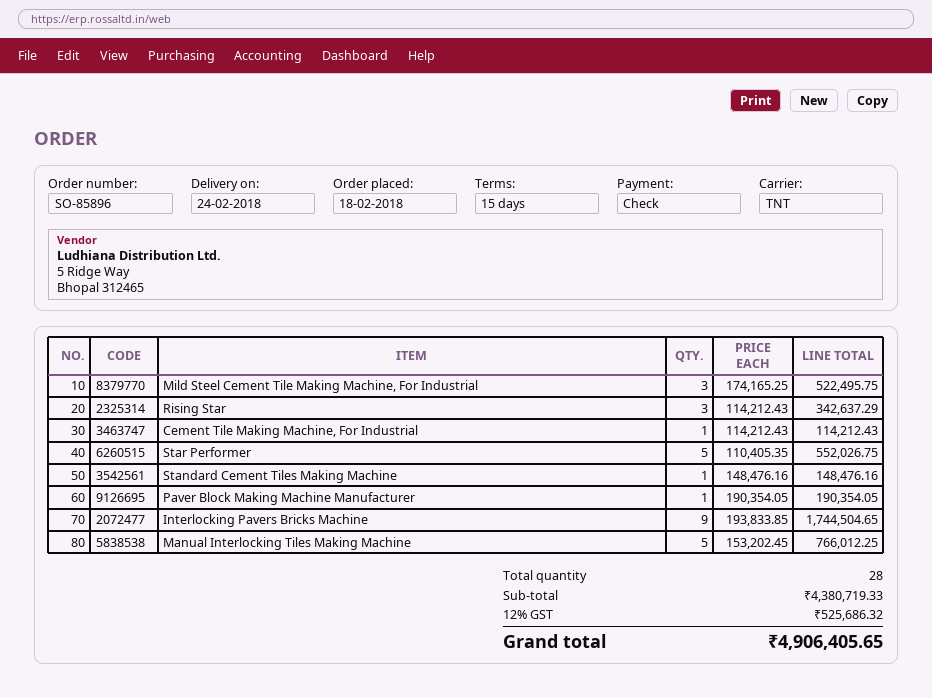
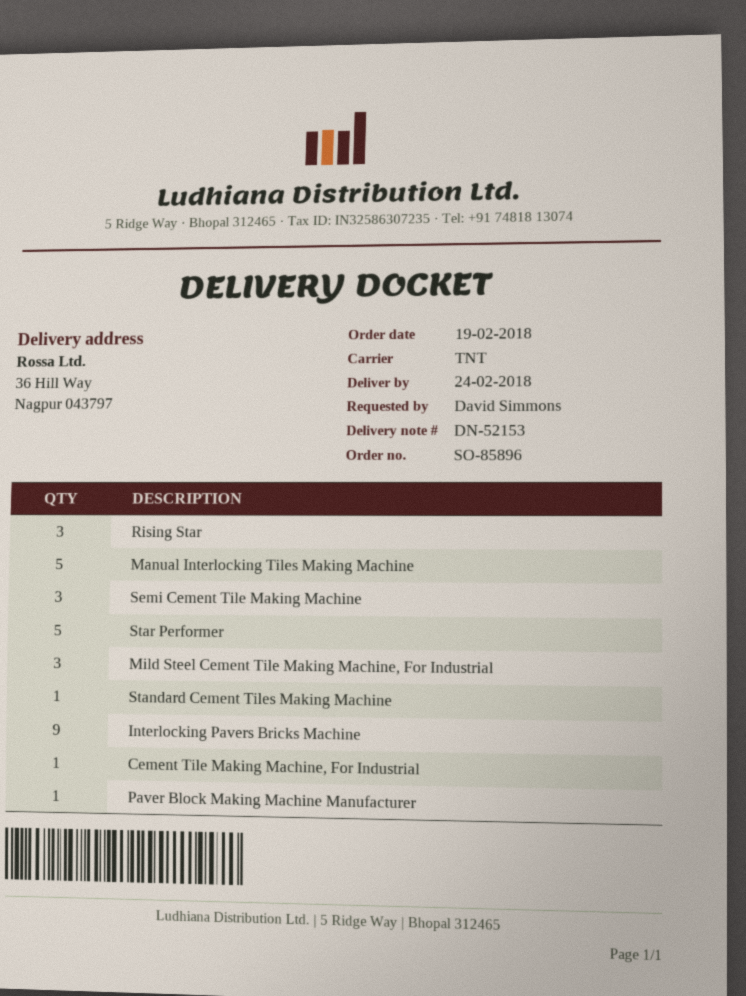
order date: 2018-02-18 -> 2018-02-19
Semi Cement Tile Making Machine: none -> 3

